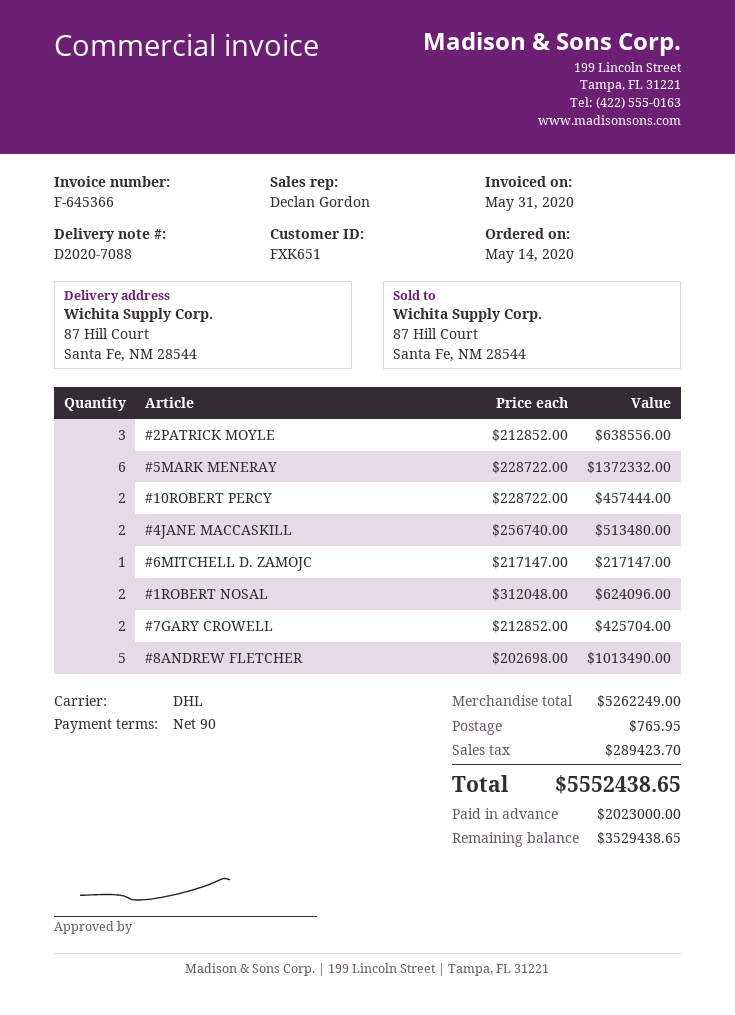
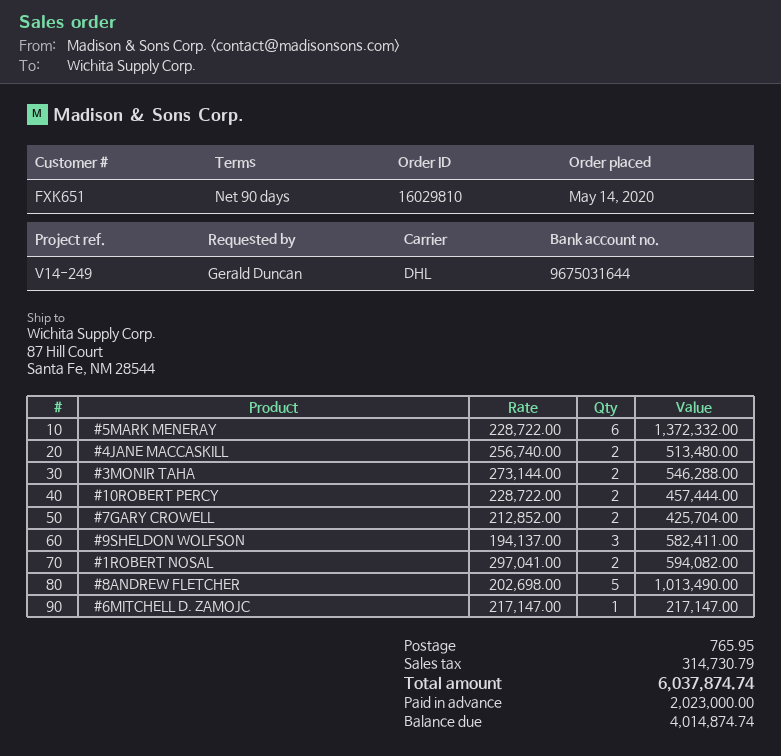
#2PATRICK MOYLE: 3 x 212852.00 = 638556.00 -> none
#1ROBERT NOSAL: 2 x 312048.00 = 624096.00 -> 2 x 297041.00 = 594082.00
#3MONIR TAHA: none -> 2 x 273144.00 = 546288.00
#9SHELDON WOLFSON: none -> 3 x 194137.00 = 582411.00
tax: 289423.70 -> 314730.79
total: 5552438.65 -> 6037874.74
balance: 3529438.65 -> 4014874.74

